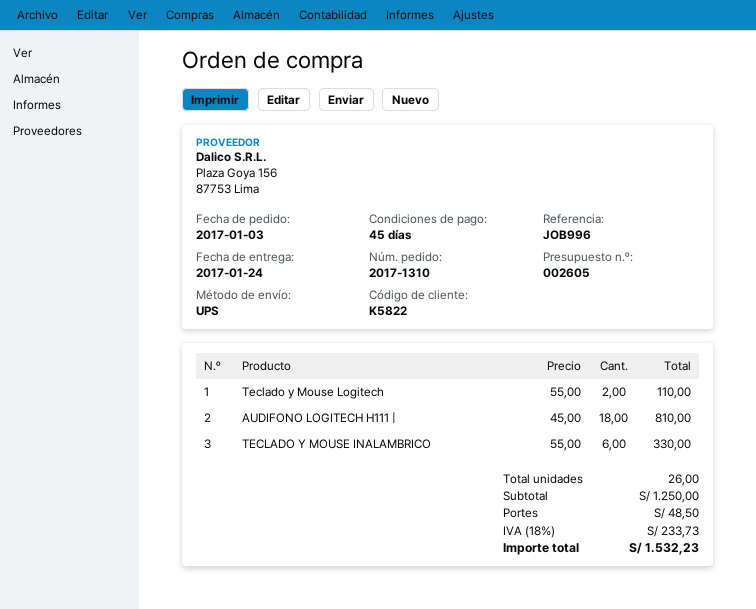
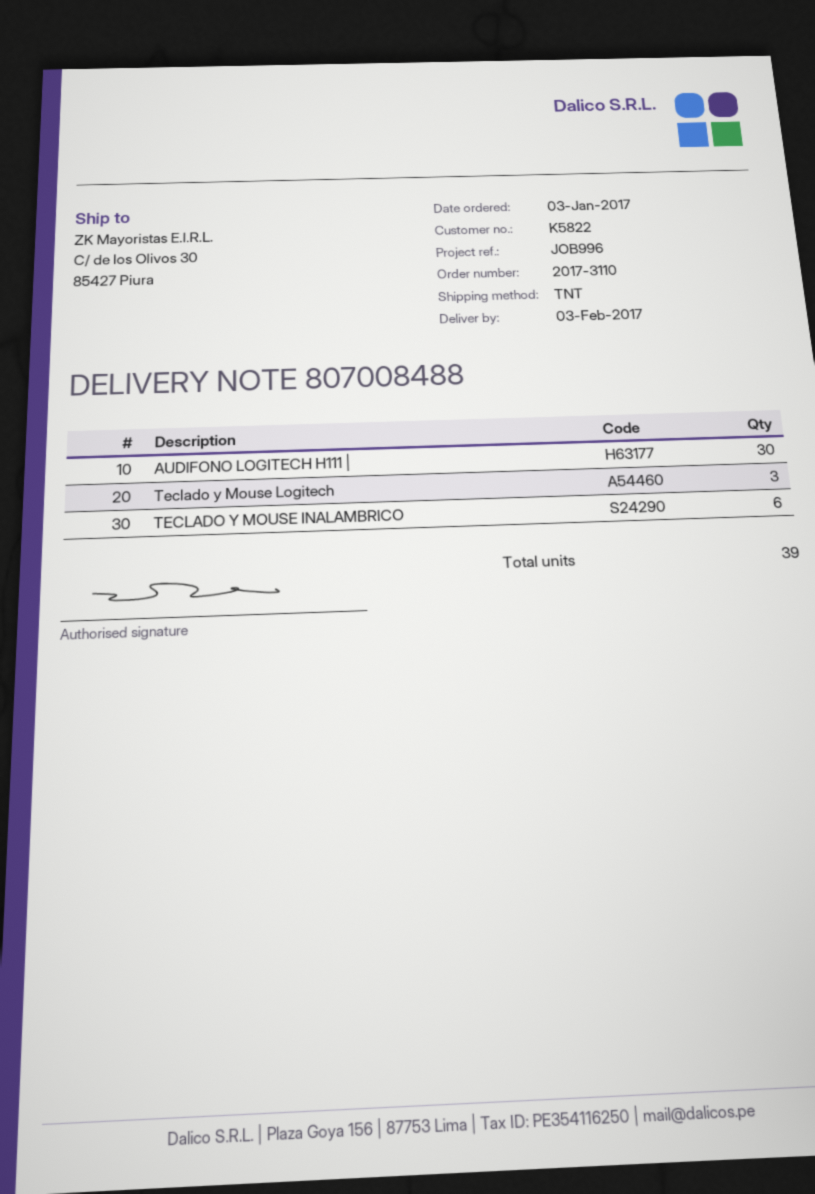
order number: 2017-1310 -> 2017-3110
delivery date: 2017-01-24 -> 2017-02-03
shipping method: UPS -> TNT
Teclado y Mouse Logitech: 2 -> 3
AUDIFONO LOGITECH H111 |: 18 -> 30
total quantity: 26 -> 39

